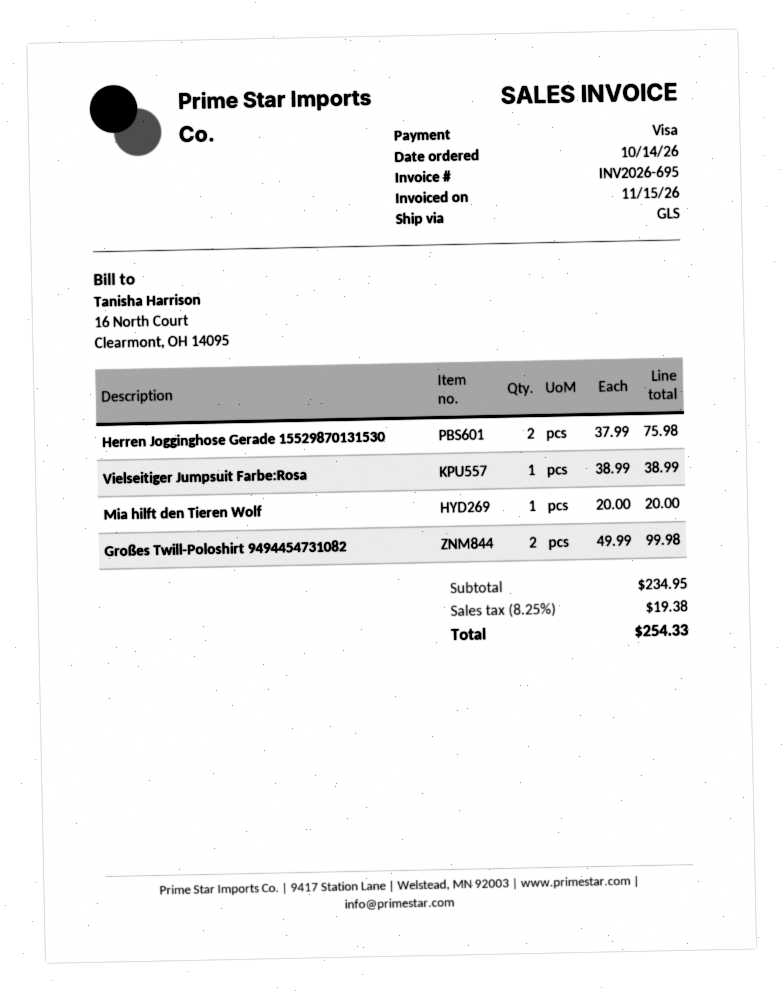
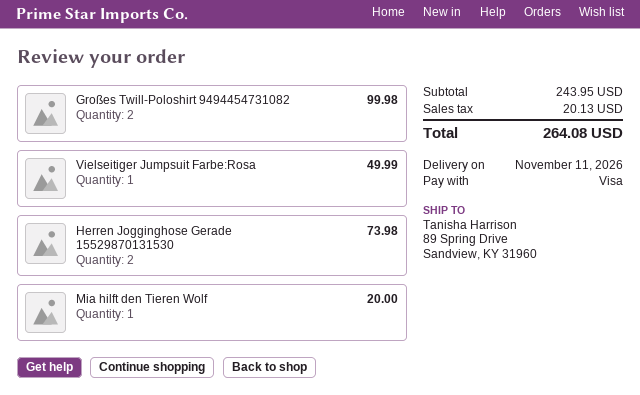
Herren Jogginghose Gerade 15529870131530: 2 for 75.98 -> 2 for 73.98
Vielseitiger Jumpsuit Farbe:Rosa: 1 for 38.99 -> 1 for 49.99
subtotal: 234.95 -> 243.95
tax: 19.38 -> 20.13
total: 254.33 -> 264.08

